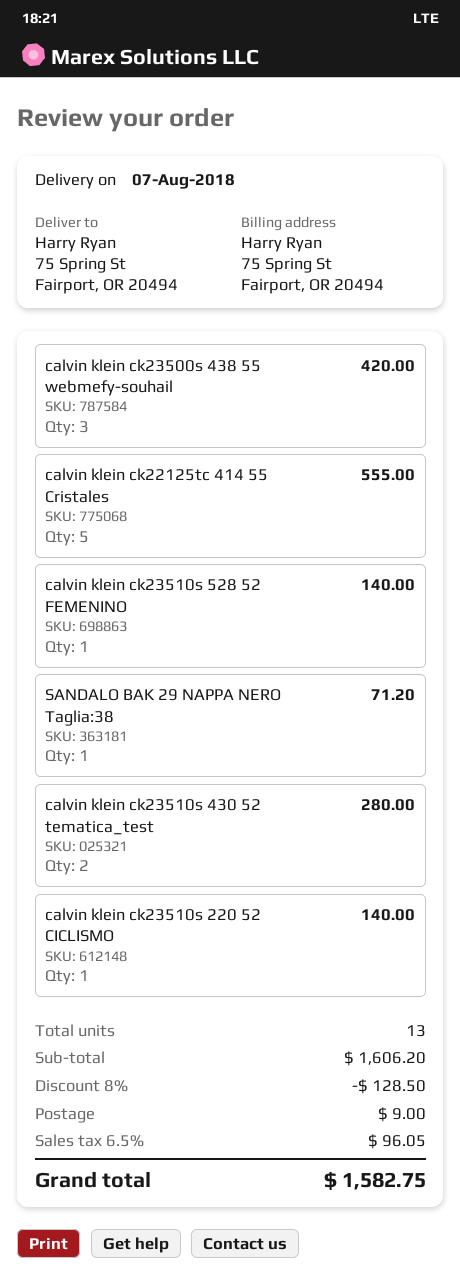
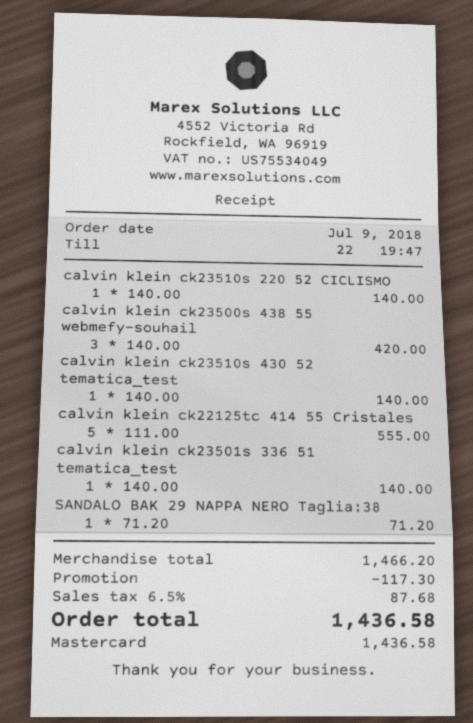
calvin klein ck23510s 528 52 FEMENINO: 1 for 140.00 -> none
calvin klein ck23510s 430 52 tematica_test: 2 for 280.00 -> 1 for 140.00
calvin klein ck23501s 336 51 tematica_test: none -> 1 for 140.00
subtotal: 1606.20 -> 1466.20
discount: 128.50 -> 117.30
shipping: 9.00 -> none
tax: 6.5% = 96.05 -> 6.5% = 87.68
total: 1582.75 -> 1436.58

